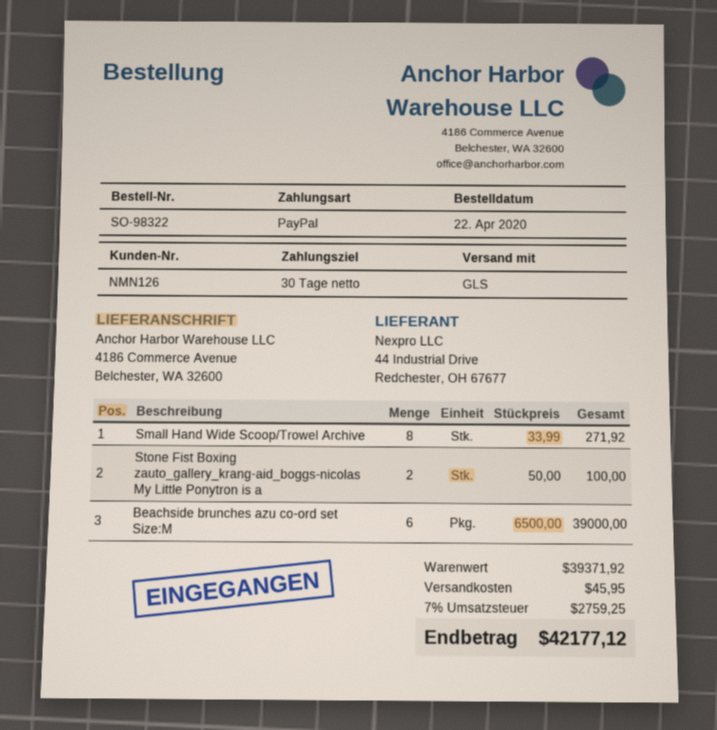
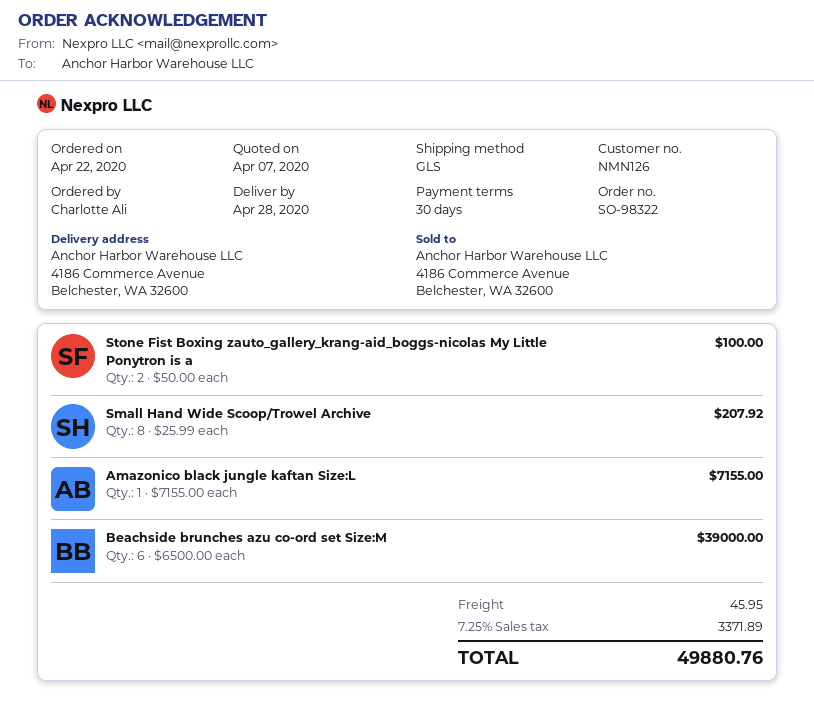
Small Hand Wide Scoop/Trowel Archive: 8 x 33.99 = 271.92 -> 8 x 25.99 = 207.92
Amazonico black jungle kaftan Size:L: none -> 1 x 7155.00 = 7155.00
tax: 7% = 2759.25 -> 7.25% = 3371.89
total: 42177.12 -> 49880.76

